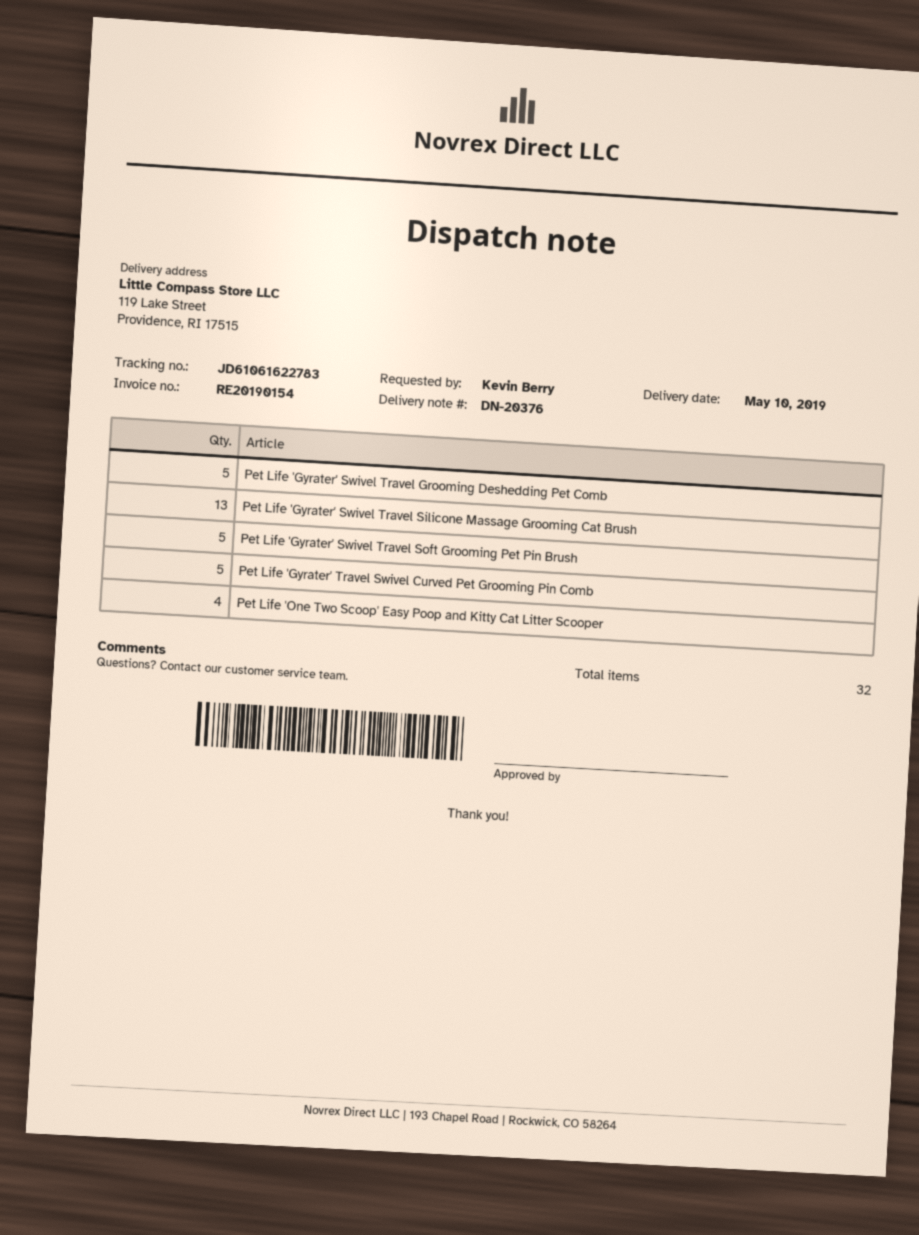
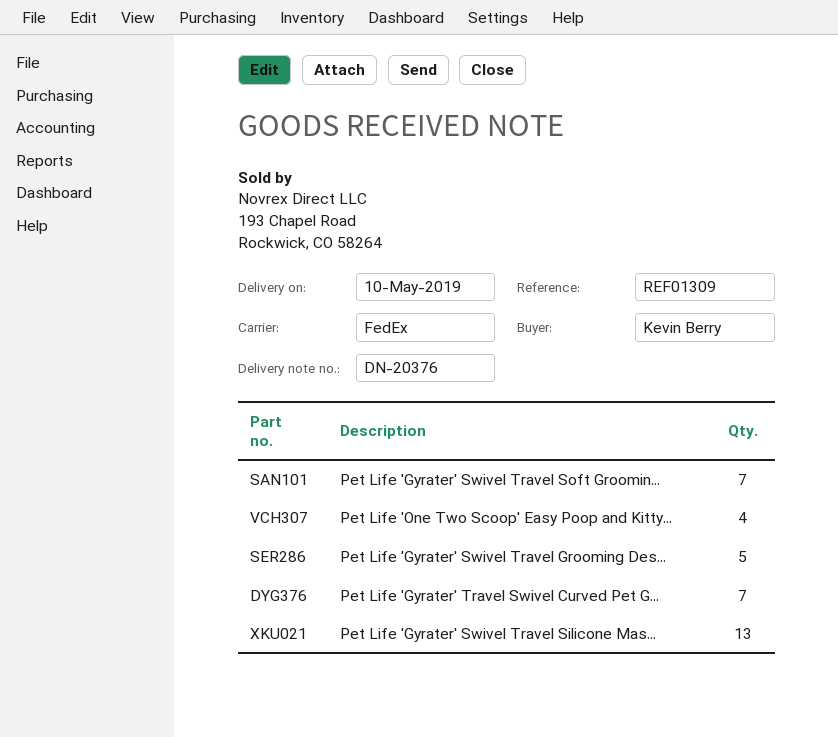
Pet Life 'Gyrater' Swivel Travel Soft Grooming Pet Pin Brush: 5 -> 7
Pet Life 'Gyrater' Travel Swivel Curved Pet Grooming Pin Comb: 5 -> 7

